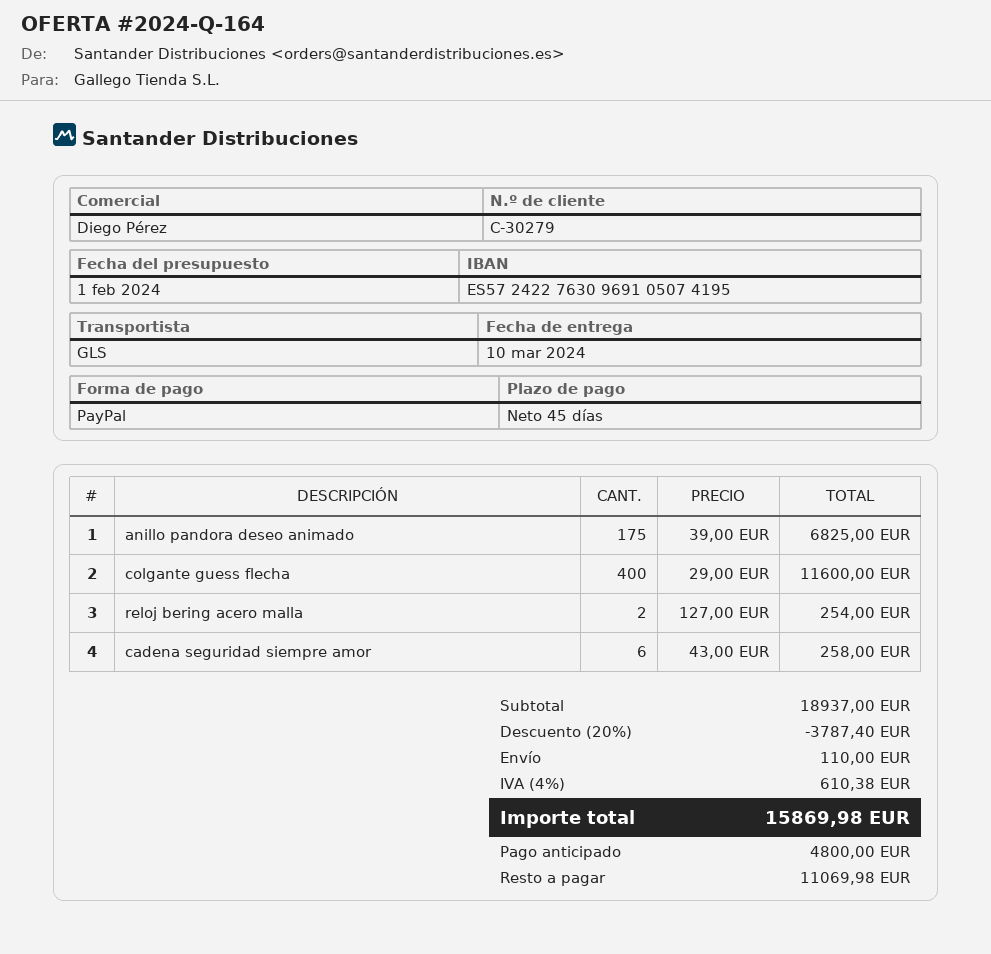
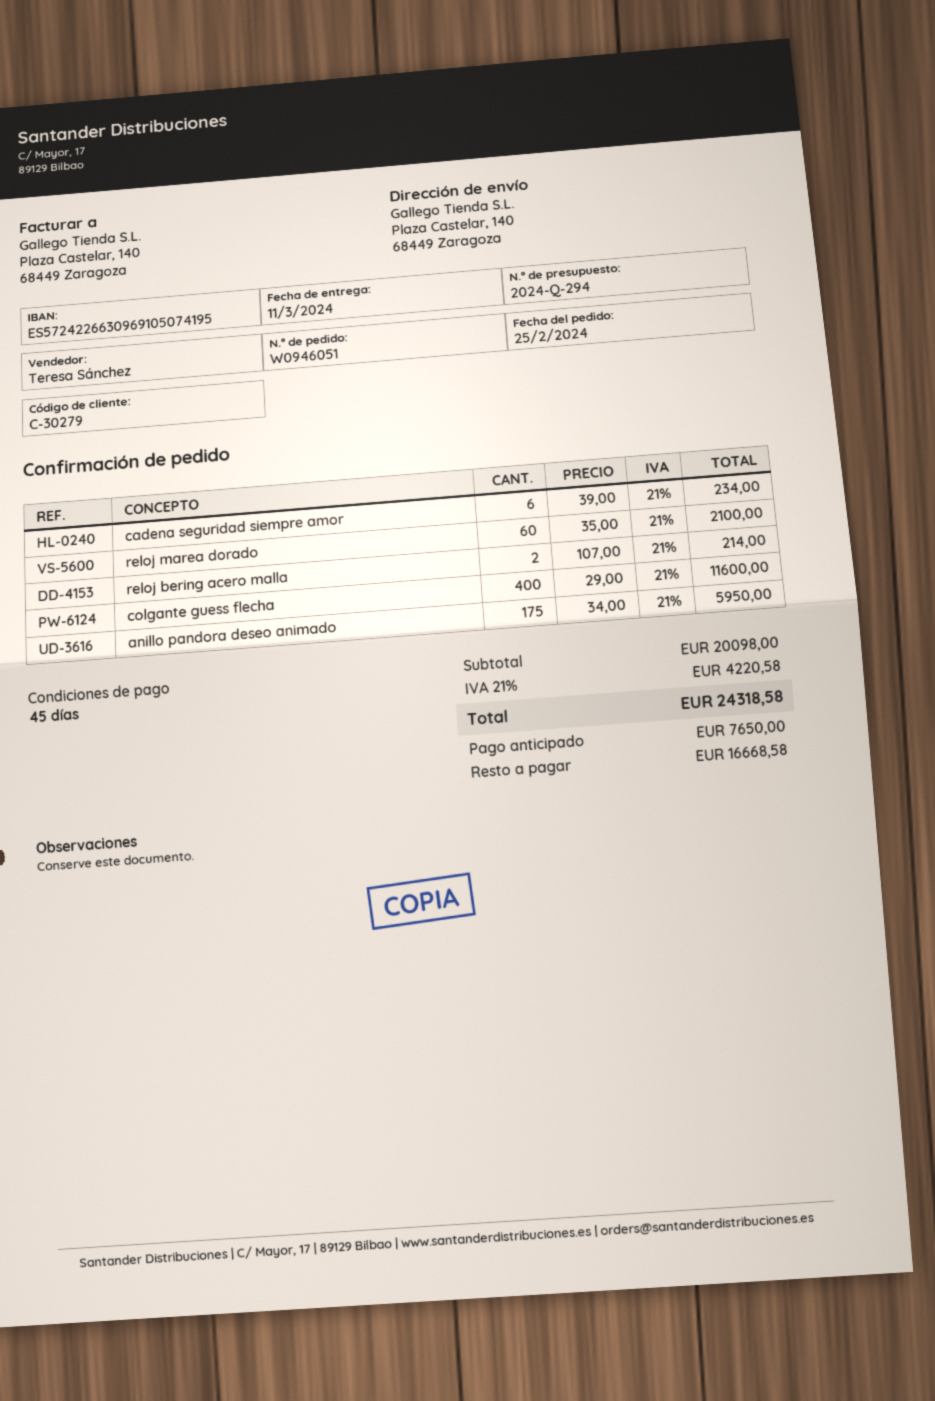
quote number: 2024-Q-164 -> 2024-Q-294
delivery date: 2024-03-10 -> 2024-03-11
sales rep: Diego Pérez -> Teresa Sánchez
bank account: ES5724227630969105074195 -> ES5724226630969105074195
anillo pandora deseo animado: 175 x 39.00 = 6825.00 -> 175 x 34.00 = 5950.00
reloj bering acero malla: 2 x 127.00 = 254.00 -> 2 x 107.00 = 214.00
cadena seguridad siempre amor: 6 x 43.00 = 258.00 -> 6 x 39.00 = 234.00
reloj marea dorado: none -> 60 x 35.00 = 2100.00
subtotal: 18937.00 -> 20098.00
discount: 20% = 3787.40 -> none
shipping: 110.00 -> none
tax: 4% = 610.38 -> 21% = 4220.58
total: 15869.98 -> 24318.58
deposit: 4800.00 -> 7650.00
balance: 11069.98 -> 16668.58

